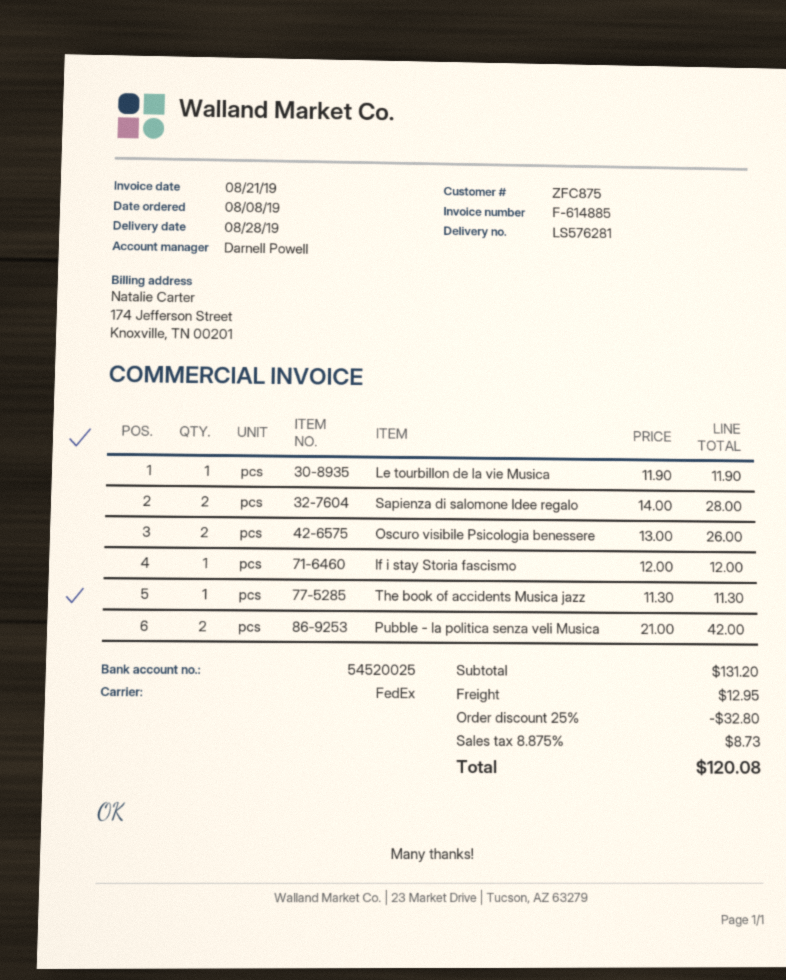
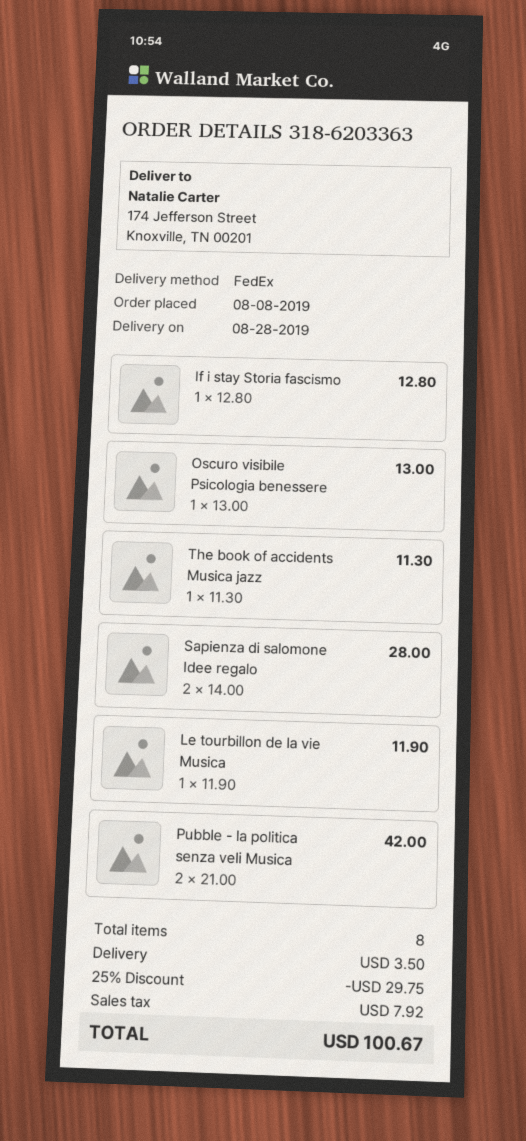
Oscuro visibile Psicologia benessere: 2 x 13.00 = 26.00 -> 1 x 13.00 = 13.00
If i stay Storia fascismo: 1 x 12.00 = 12.00 -> 1 x 12.80 = 12.80
discount: 25% = 32.80 -> 25% = 29.75
shipping: 12.95 -> 3.50
tax: 8.73 -> 7.92
total: 120.08 -> 100.67

